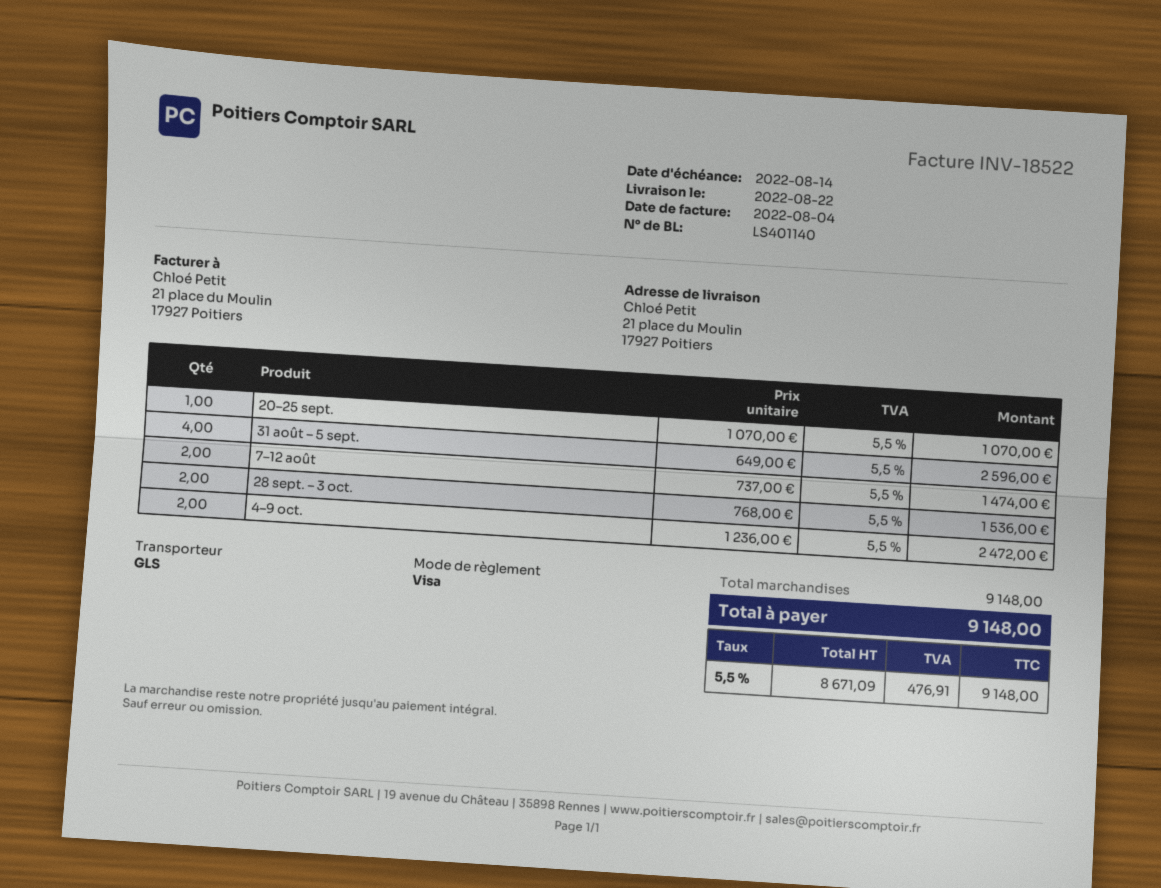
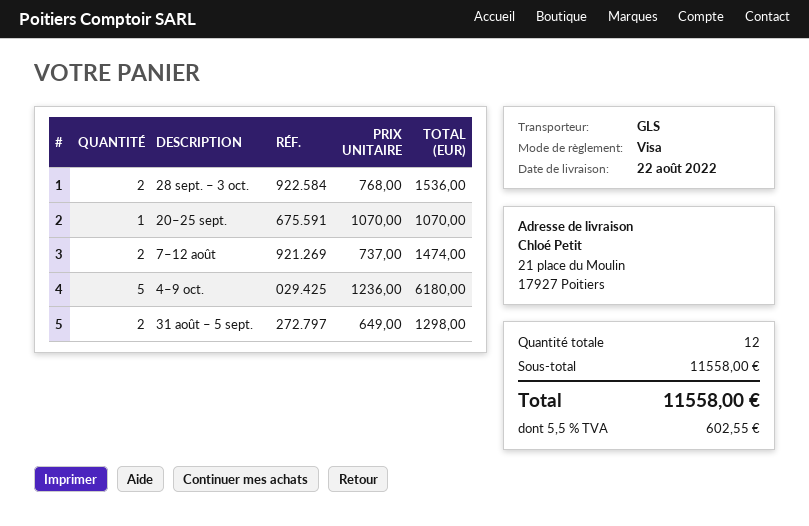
31 août – 5 sept.: 4 x 649.00 = 2596.00 -> 2 x 649.00 = 1298.00
4–9 oct.: 2 x 1236.00 = 2472.00 -> 5 x 1236.00 = 6180.00
subtotal: 9148.00 -> 11558.00
tax: 5.5% = 476.91 -> 5.5% = 602.55
total: 9148.00 -> 11558.00

